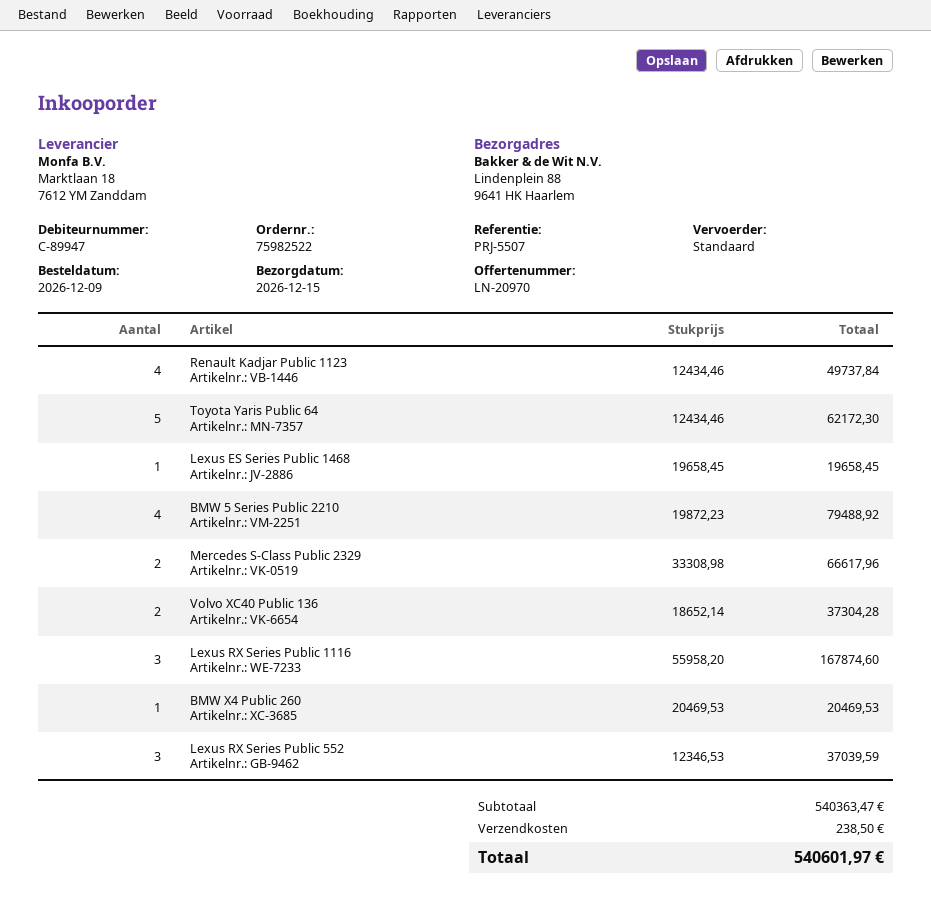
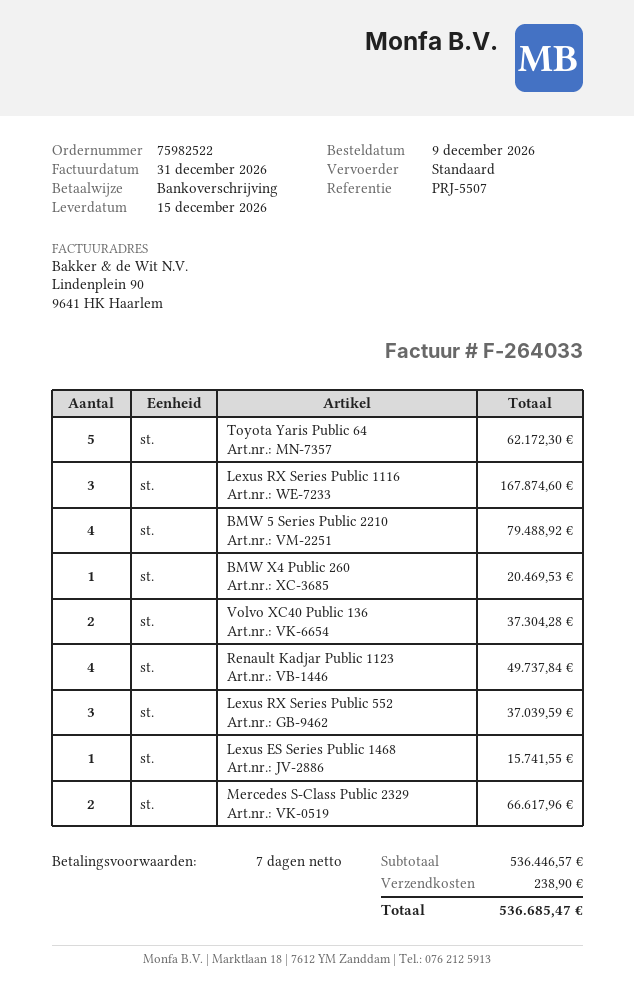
Lexus ES Series Public 1468: 1 for 19658.45 -> 1 for 15741.55
subtotal: 540363.47 -> 536446.57
shipping: 238.50 -> 238.90
total: 540601.97 -> 536685.47

